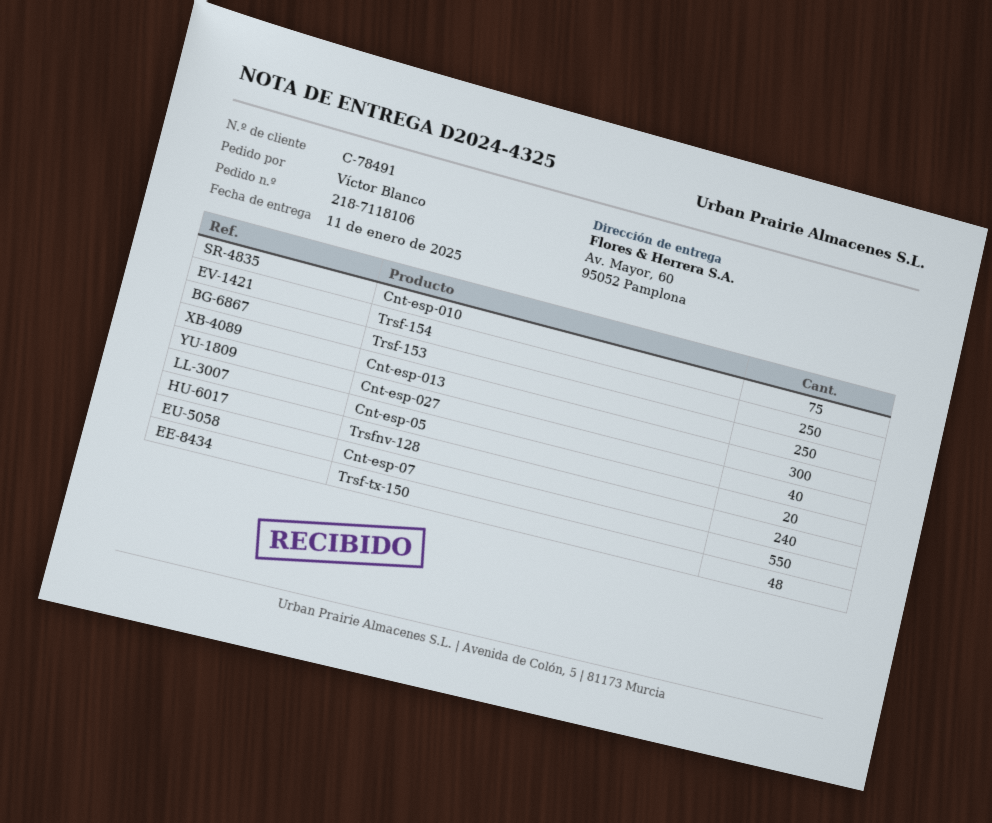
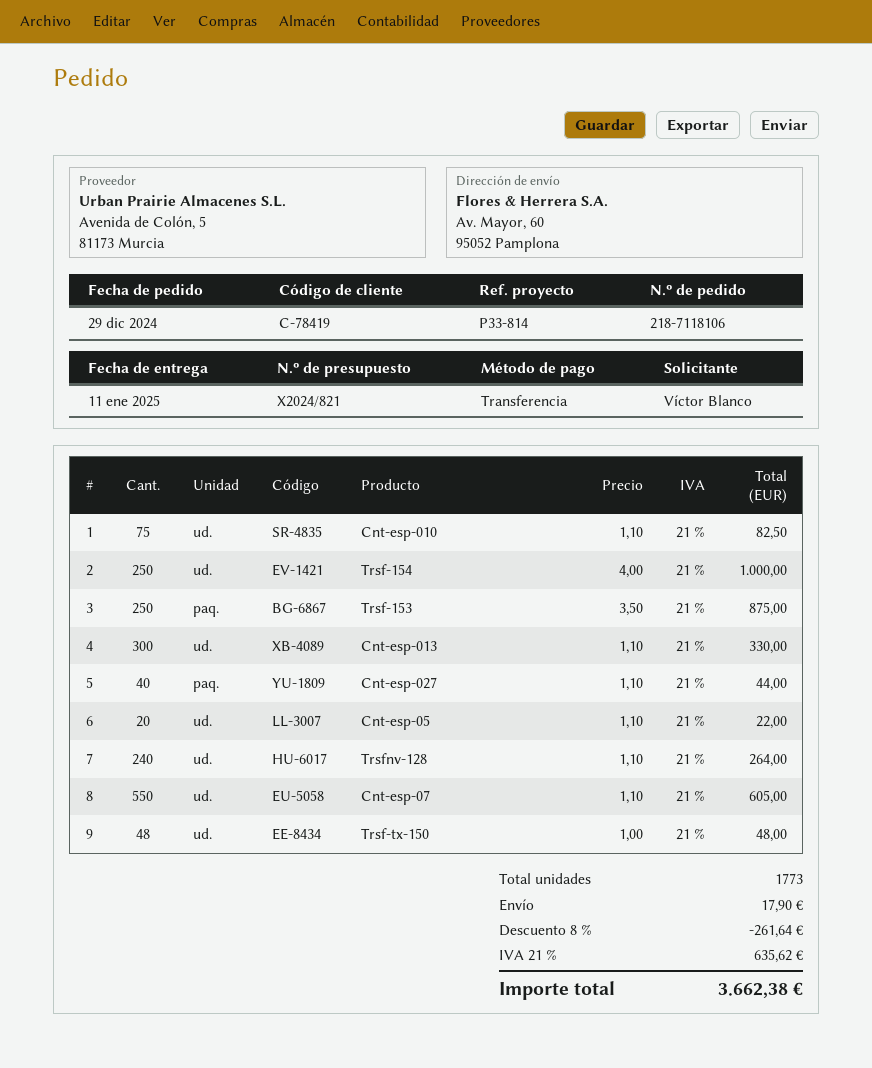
customer number: C-78491 -> C-78419

